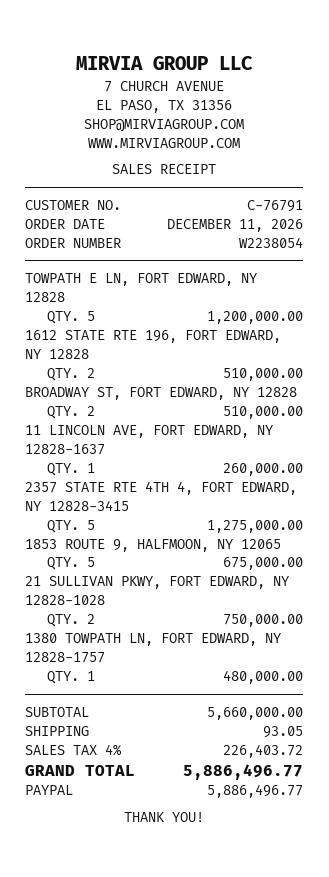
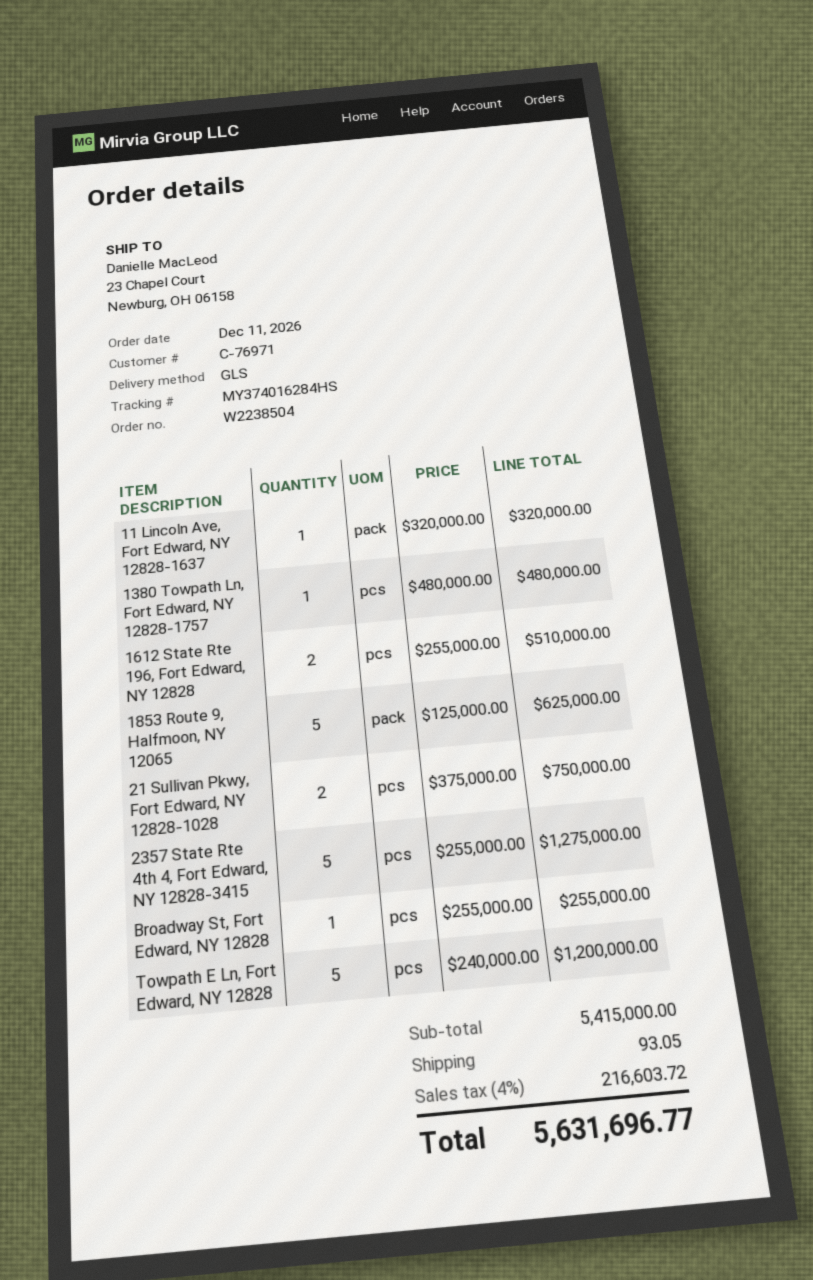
order number: W2238054 -> W2238504
customer number: C-76791 -> C-76971
BROADWAY ST, FORT EDWARD, NY 12828: 2 for 510000.00 -> 1 for 255000.00
11 LINCOLN AVE, FORT EDWARD, NY 12828-1637: 1 for 260000.00 -> 1 for 320000.00
1853 ROUTE 9, HALFMOON, NY 12065: 5 for 675000.00 -> 5 for 625000.00
subtotal: 5660000.00 -> 5415000.00
tax: 4% = 226403.72 -> 4% = 216603.72
total: 5886496.77 -> 5631696.77

